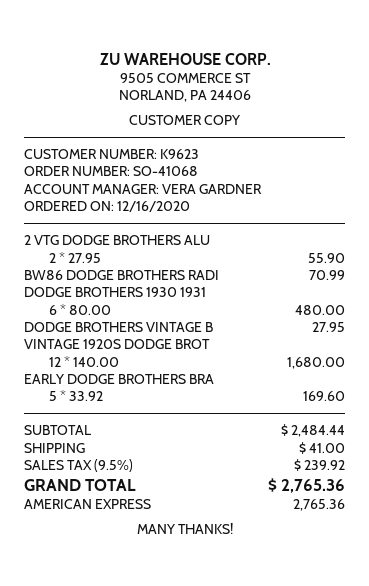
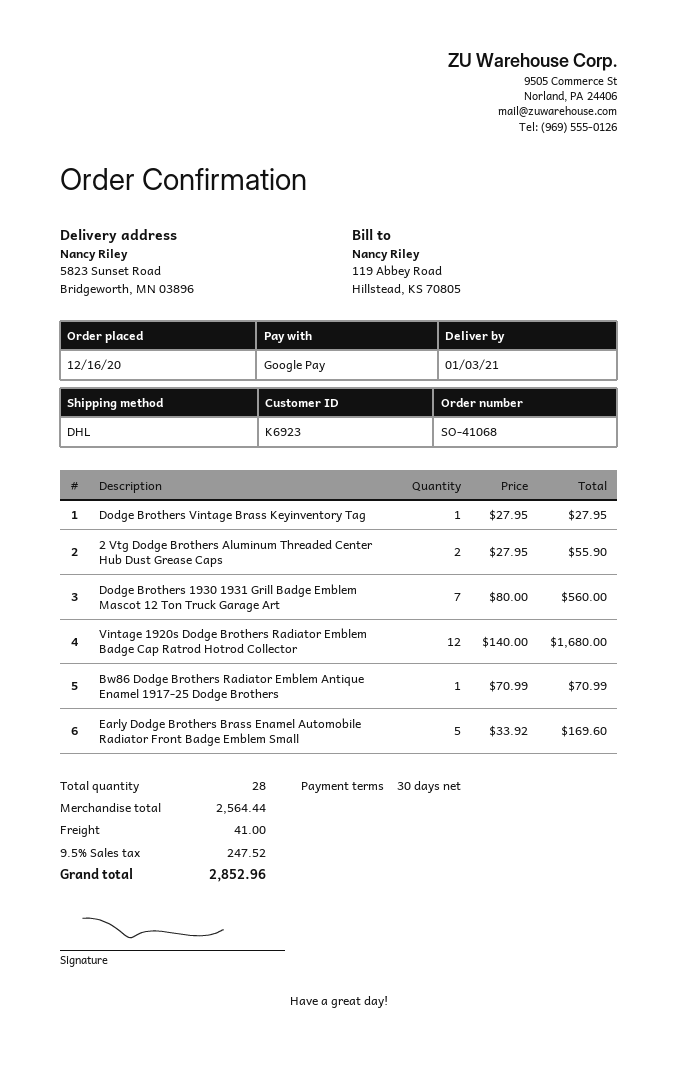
customer number: K9623 -> K6923
payment method: American Express -> Google Pay
DODGE BROTHERS 1930 1931: 6 x 80.00 = 480.00 -> 7 x 80.00 = 560.00
subtotal: 2484.44 -> 2564.44
tax: 9.5% = 239.92 -> 9.5% = 247.52
total: 2765.36 -> 2852.96

